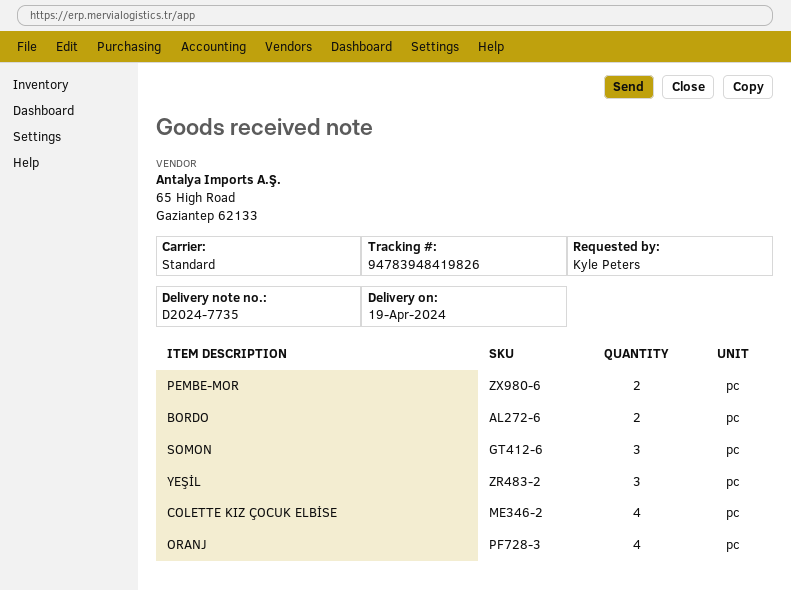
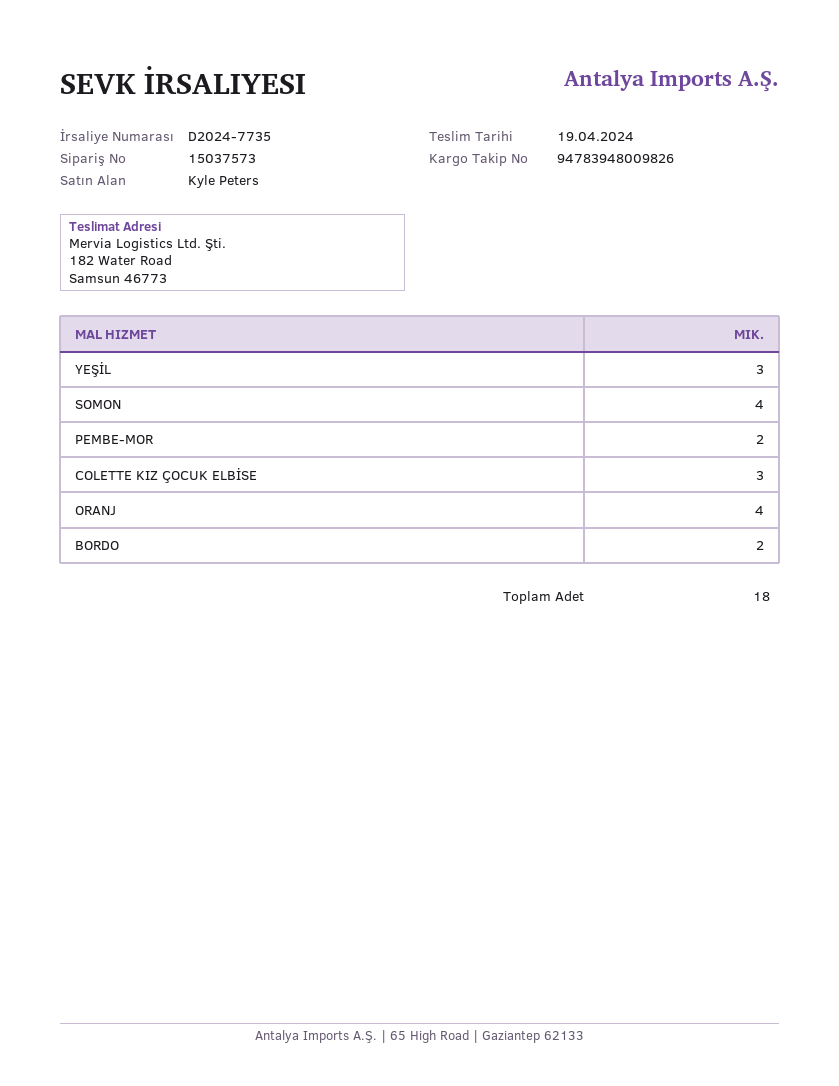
tracking number: 94783948419826 -> 94783948009826
SOMON: 3 -> 4
COLETTE KIZ ÇOCUK ELBİSE: 4 -> 3

